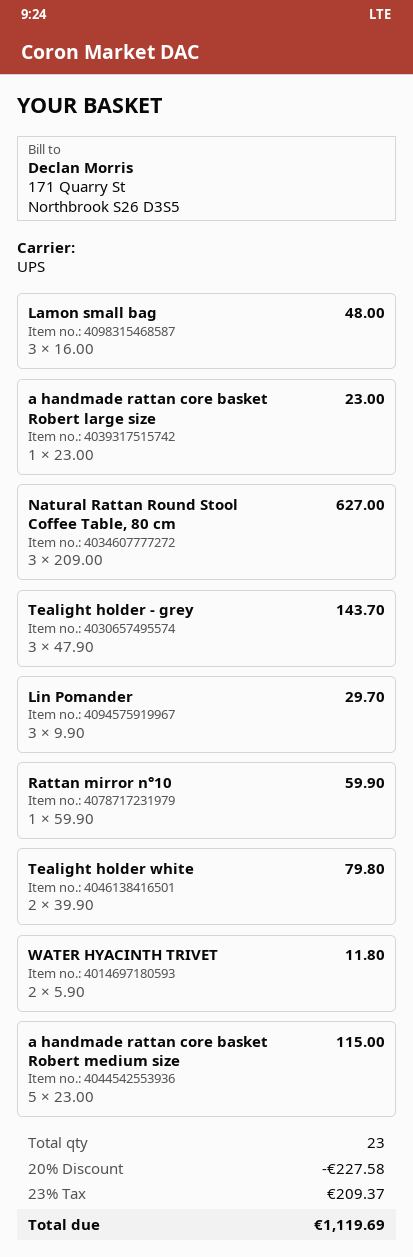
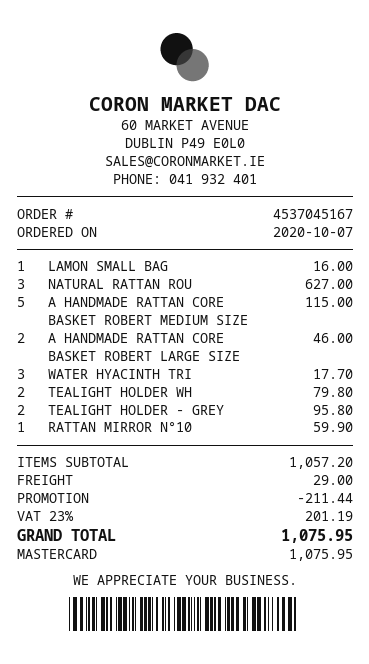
Lamon small bag: 3 for 48.00 -> 1 for 16.00
a handmade rattan core basket Robert large size: 1 for 23.00 -> 2 for 46.00
Tealight holder - grey: 3 for 143.70 -> 2 for 95.80
Lin Pomander: 3 for 29.70 -> none
WATER HYACINTH TRIVET: 2 for 11.80 -> 3 for 17.70
discount: 227.58 -> 211.44
shipping: none -> 29.00
tax: 23% = 209.37 -> 23% = 201.19
total: 1119.69 -> 1075.95

